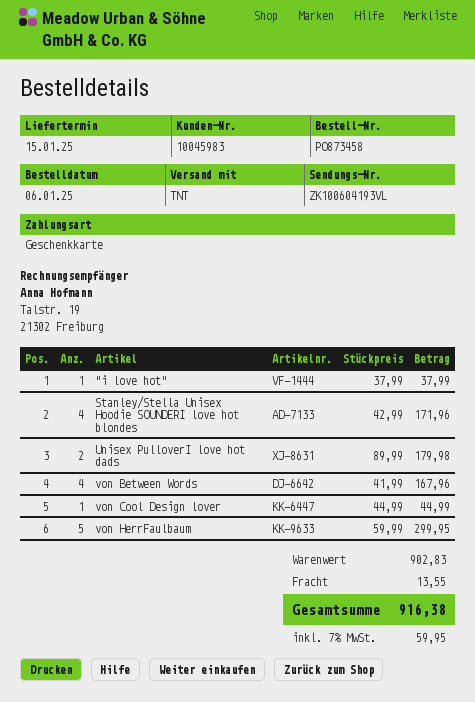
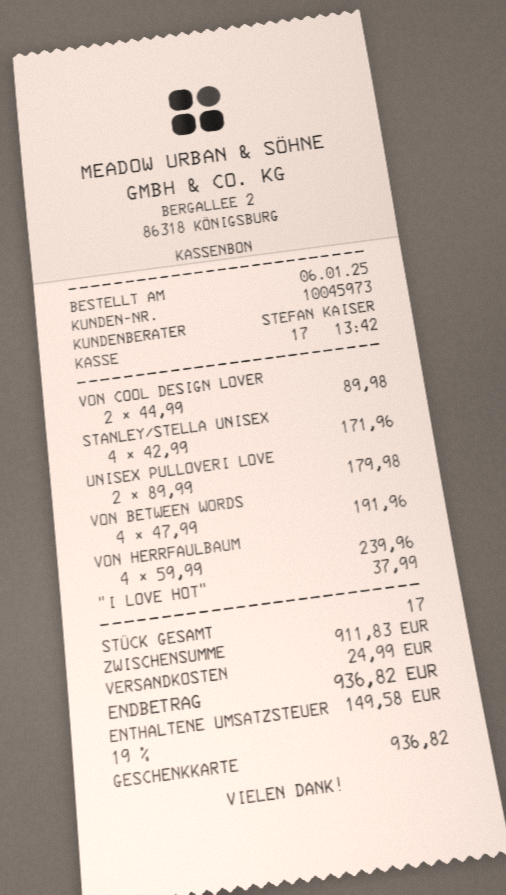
customer number: 10045983 -> 10045973
von Between Words: 4 x 41.99 = 167.96 -> 4 x 47.99 = 191.96
von Cool Design lover: 1 x 44.99 = 44.99 -> 2 x 44.99 = 89.98
von HerrFaulbaum: 5 x 59.99 = 299.95 -> 4 x 59.99 = 239.96
subtotal: 902.83 -> 911.83
shipping: 13.55 -> 24.99
tax: 7% = 59.95 -> 19% = 149.58
total: 916.38 -> 936.82

